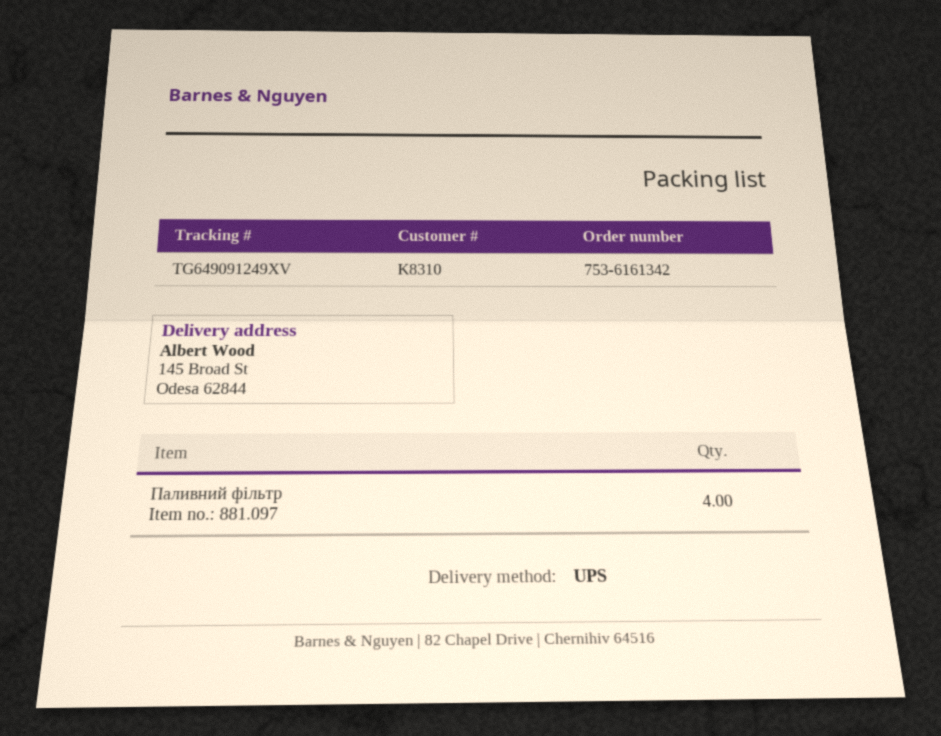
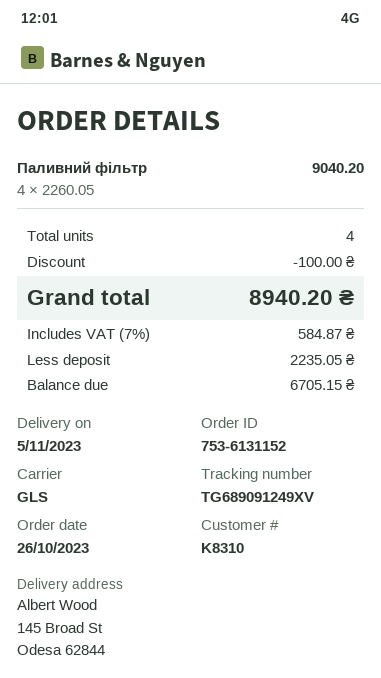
order number: 753-6161342 -> 753-6131152
shipping method: UPS -> GLS
tracking number: TG649091249XV -> TG689091249XV

